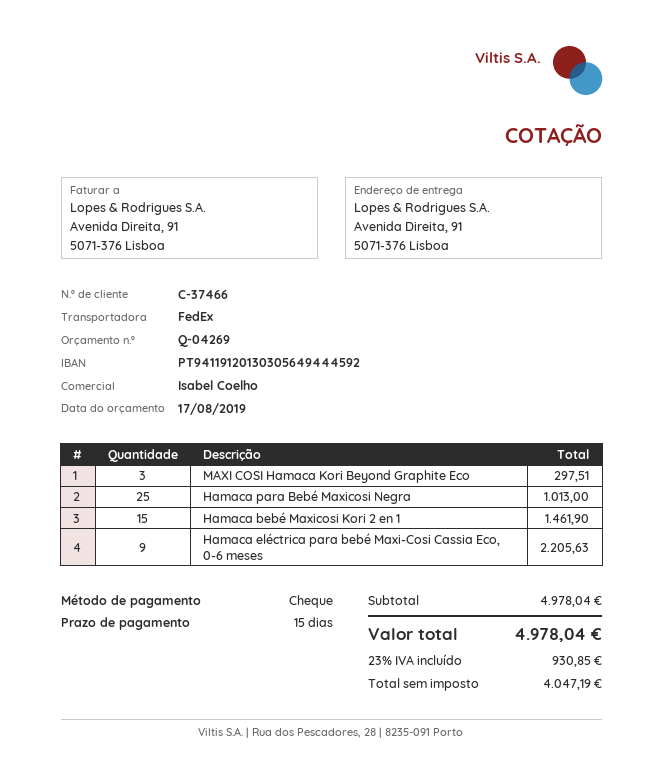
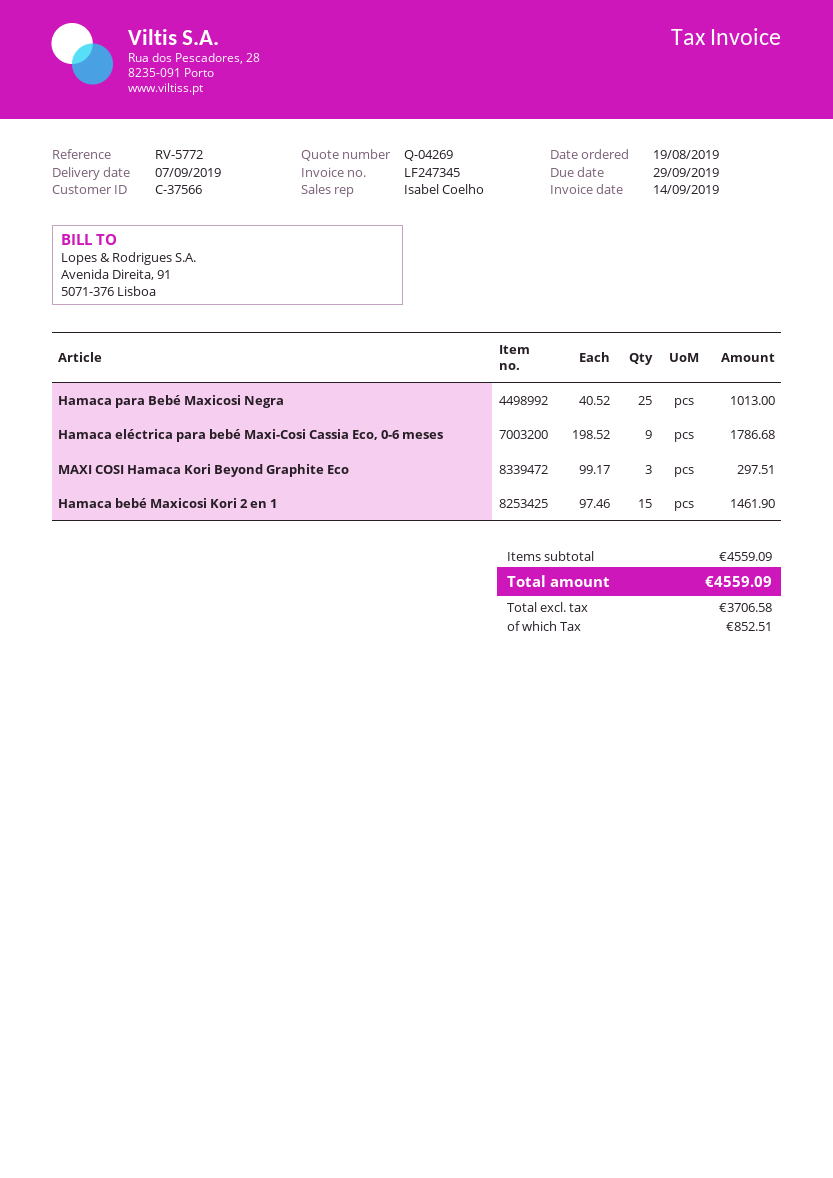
customer number: C-37466 -> C-37566
Hamaca eléctrica para bebé Maxi-Cosi Cassia Eco, 0-6 meses: 9 for 2205.63 -> 9 for 1786.68
subtotal: 4978.04 -> 4559.09
net: 4047.19 -> 3706.58
tax: 930.85 -> 852.51
total: 4978.04 -> 4559.09

